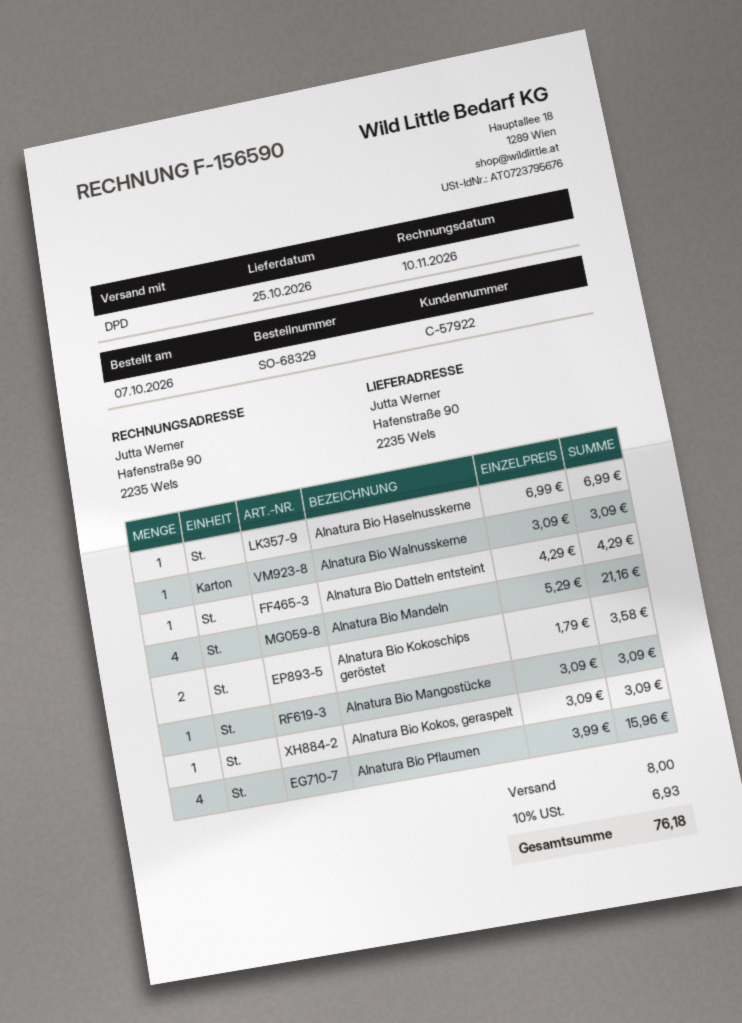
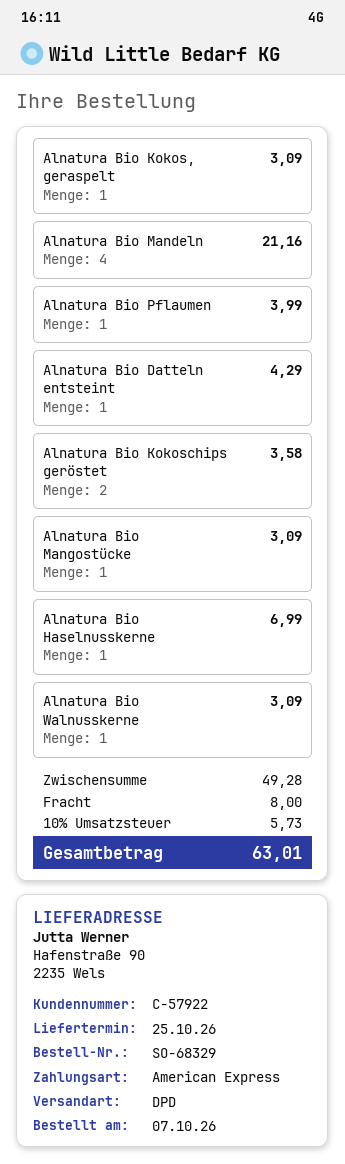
Alnatura Bio Pflaumen: 4 for 15.96 -> 1 for 3.99
tax: 10% = 6.93 -> 10% = 5.73
total: 76.18 -> 63.01

